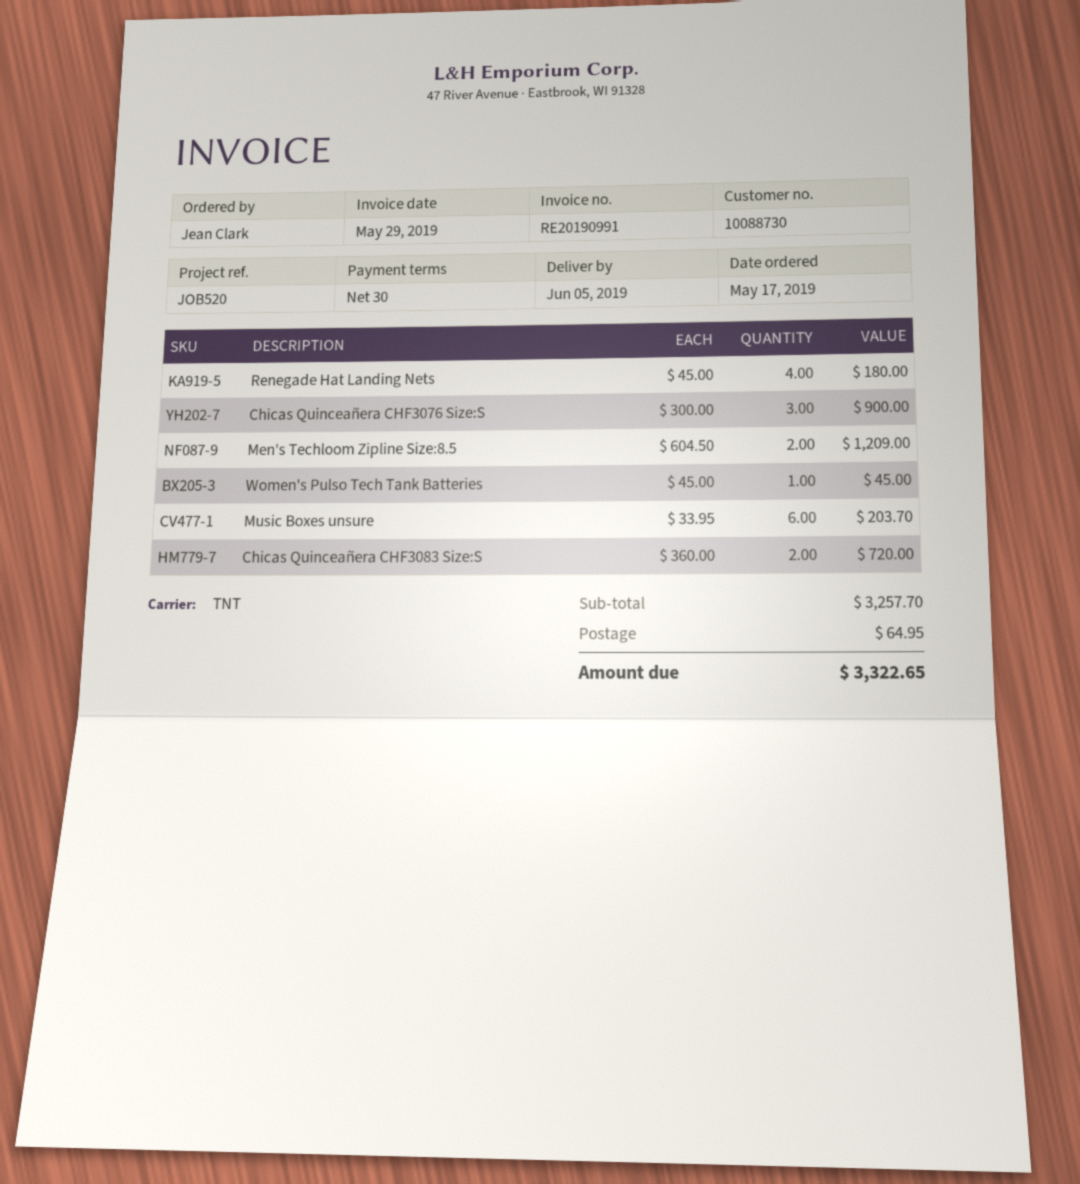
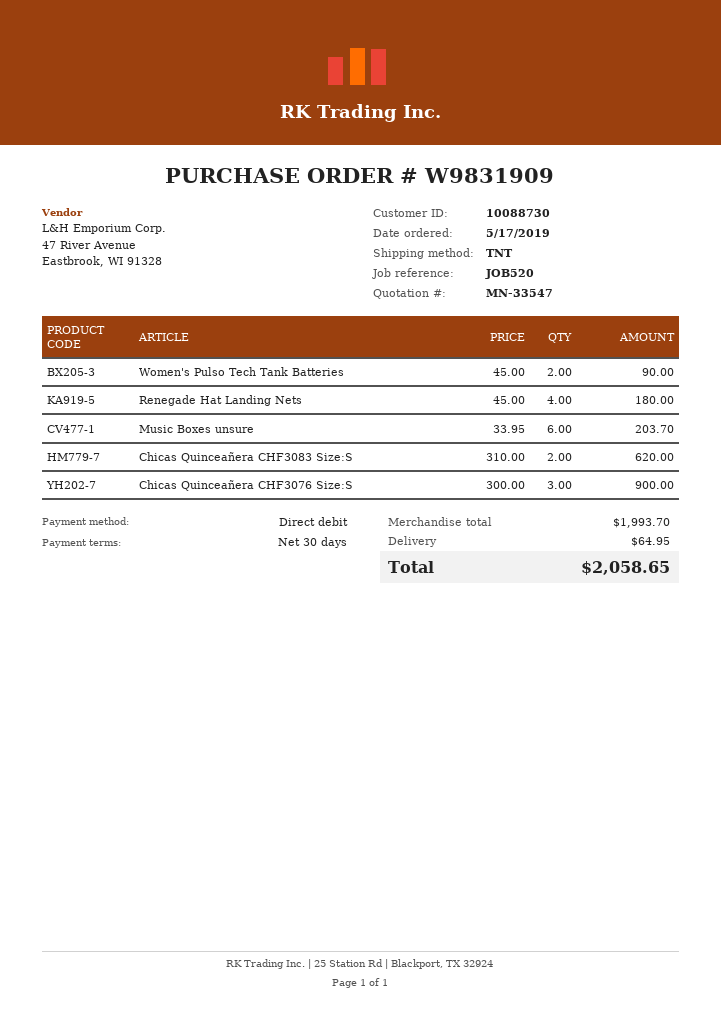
Men's Techloom Zipline Size:8.5: 2 x 604.50 = 1209.00 -> none
Women's Pulso Tech Tank Batteries: 1 x 45.00 = 45.00 -> 2 x 45.00 = 90.00
Chicas Quinceañera CHF3083 Size:S: 2 x 360.00 = 720.00 -> 2 x 310.00 = 620.00
subtotal: 3257.70 -> 1993.70
total: 3322.65 -> 2058.65

